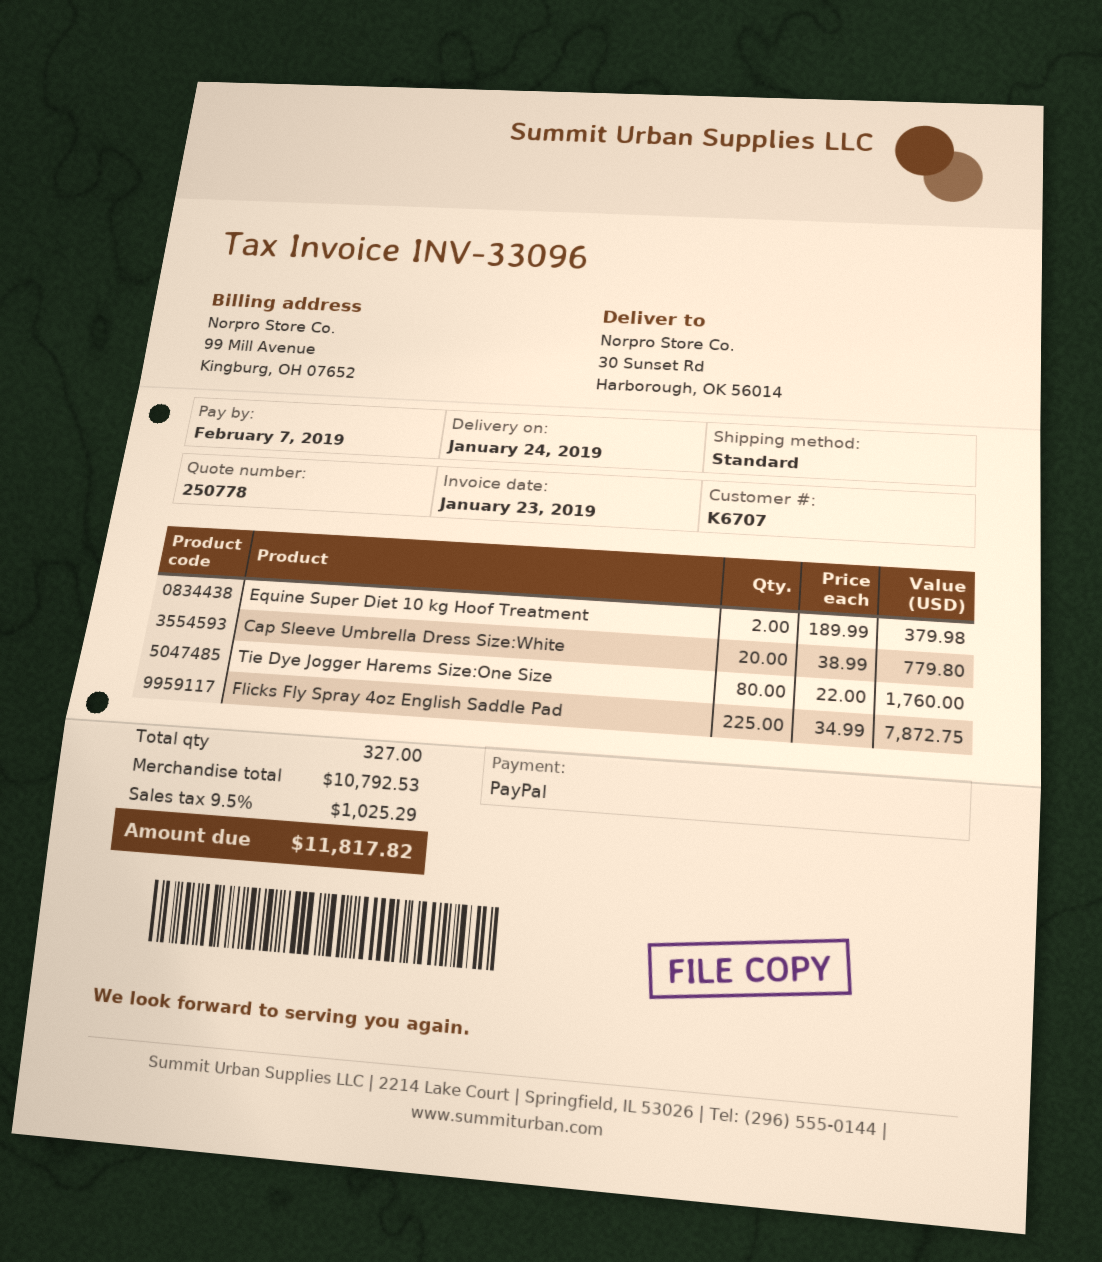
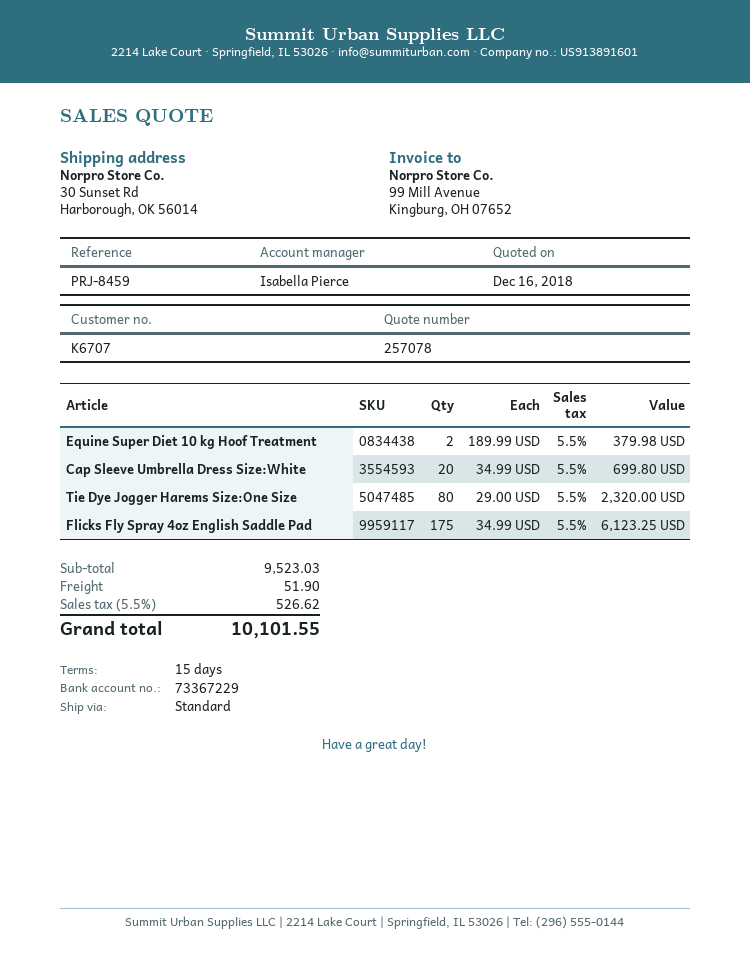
quote number: 250778 -> 257078
Cap Sleeve Umbrella Dress Size:White: 20 x 38.99 = 779.80 -> 20 x 34.99 = 699.80
Tie Dye Jogger Harems Size:One Size: 80 x 22.00 = 1760.00 -> 80 x 29.00 = 2320.00
Flicks Fly Spray 4oz English Saddle Pad: 225 x 34.99 = 7872.75 -> 175 x 34.99 = 6123.25
subtotal: 10792.53 -> 9523.03
shipping: none -> 51.90
tax: 9.5% = 1025.29 -> 5.5% = 526.62
total: 11817.82 -> 10101.55

